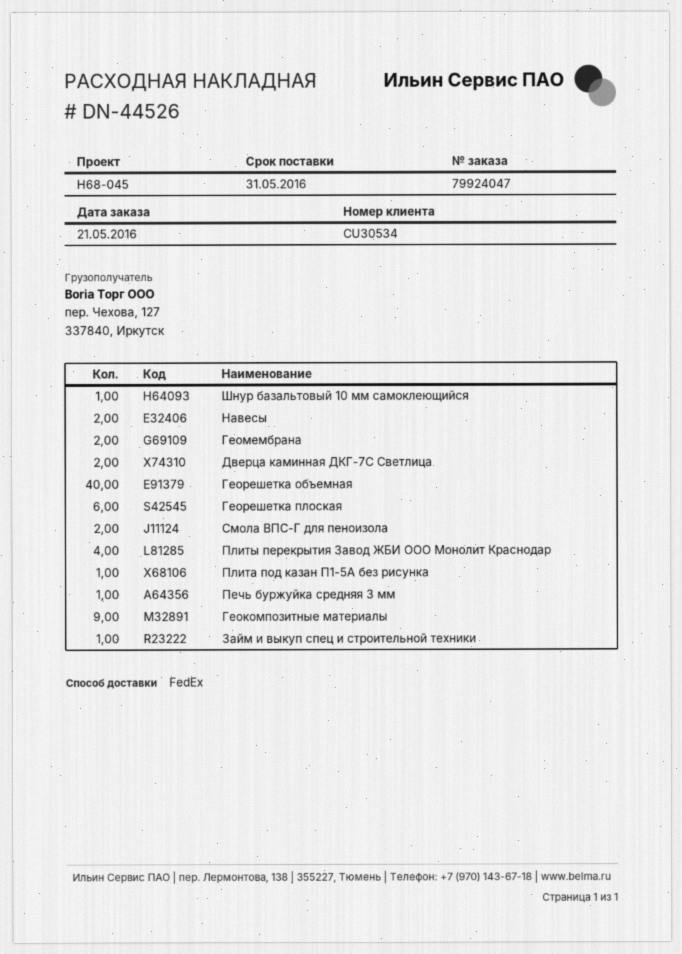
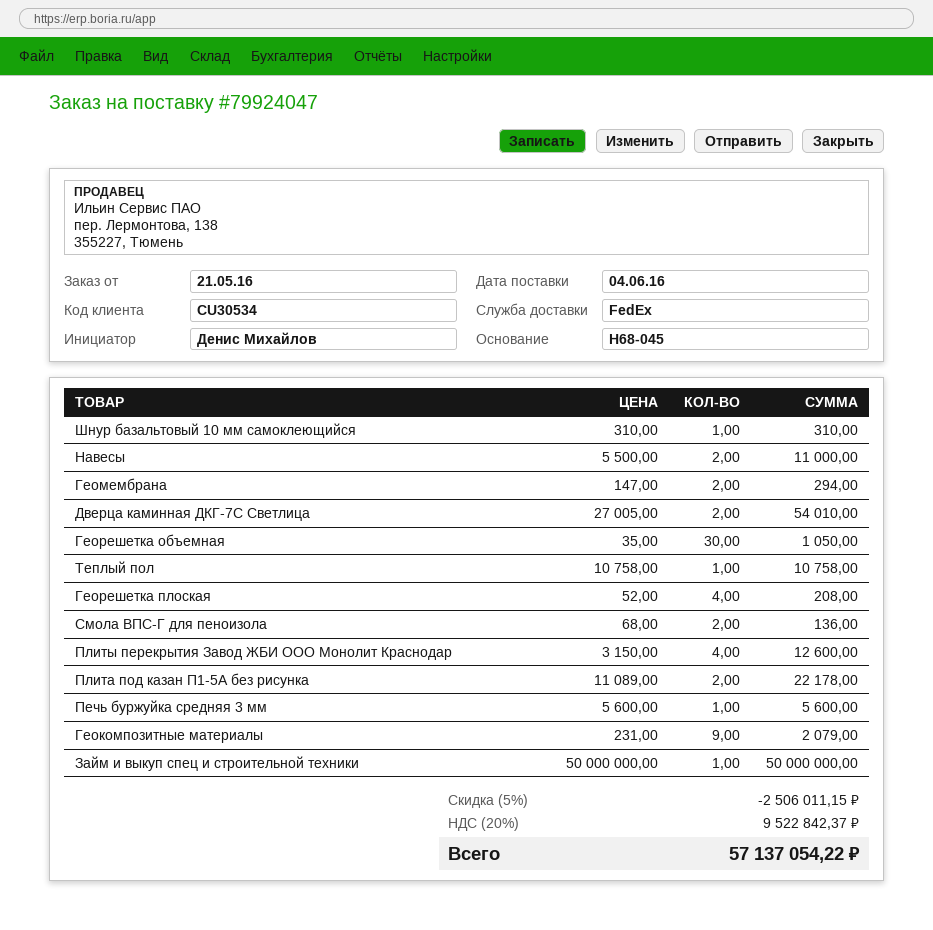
delivery date: 2016-05-31 -> 2016-06-04
Георешетка объемная: 40 -> 30
Георешетка плоская: 6 -> 4
Плита под казан П1-5А без рисунка: 1 -> 2
Теплый пол: none -> 1

